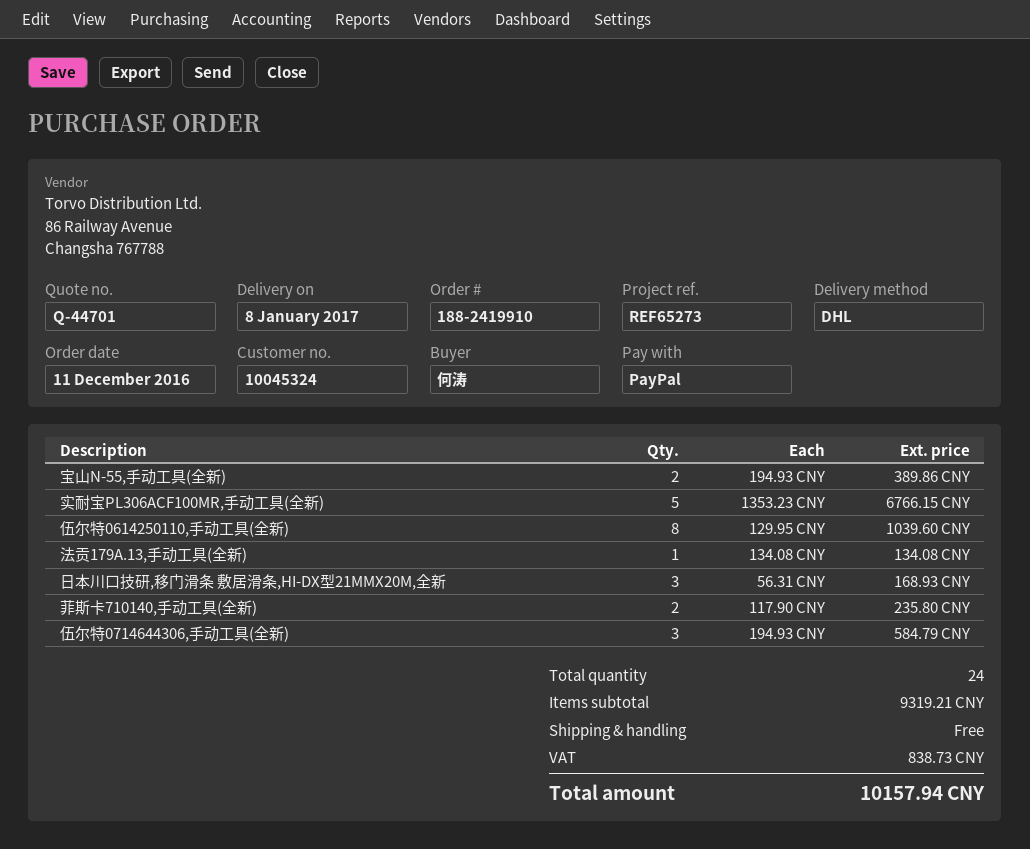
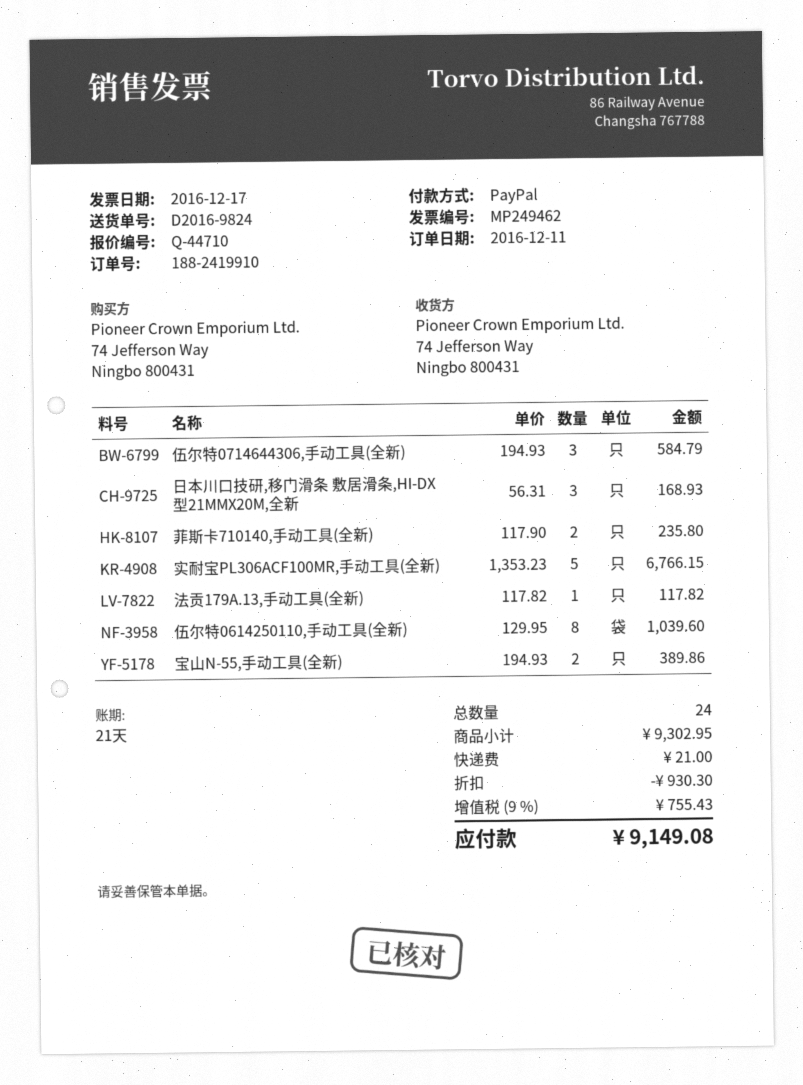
quote number: Q-44701 -> Q-44710
法贡179A.13,手动工具(全新): 1 x 134.08 = 134.08 -> 1 x 117.82 = 117.82
subtotal: 9319.21 -> 9302.95
discount: none -> 930.30
shipping: 0.00 -> 21.00
tax: 838.73 -> 755.43
total: 10157.94 -> 9149.08

